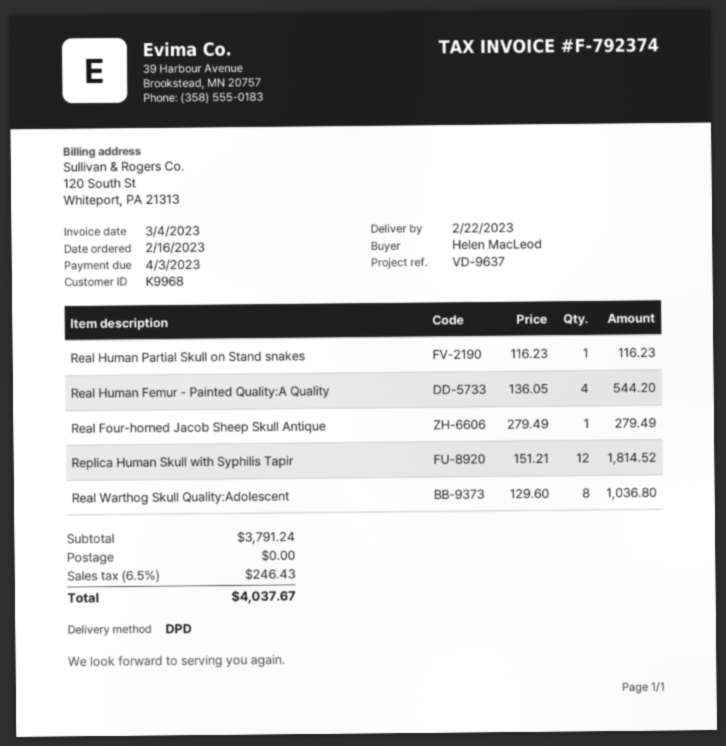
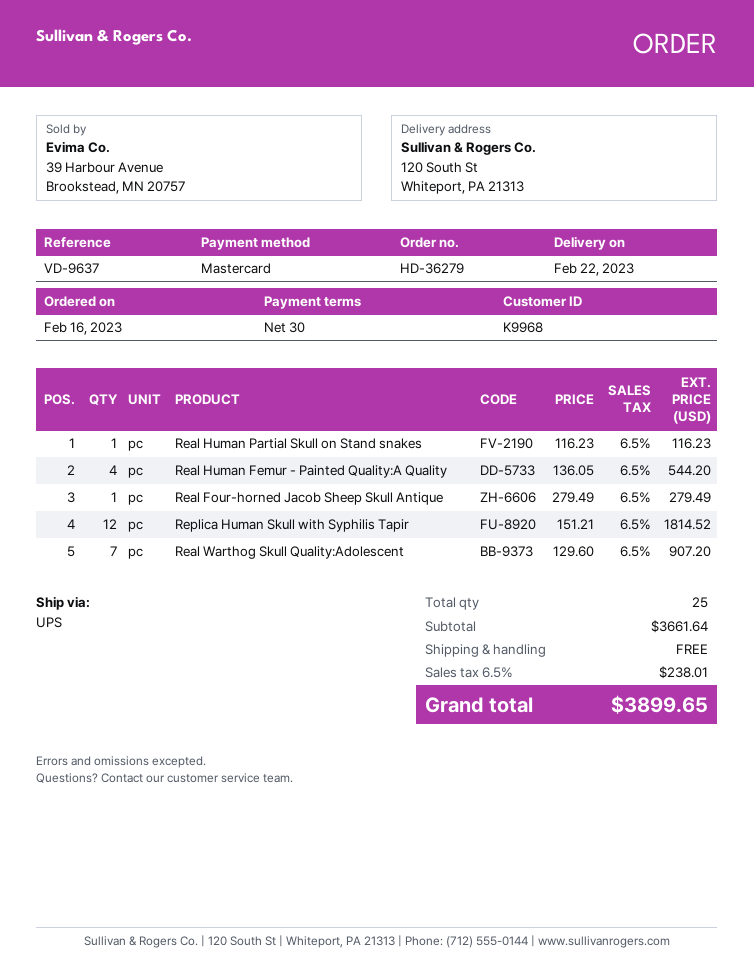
shipping method: DPD -> UPS
Real Warthog Skull Quality:Adolescent: 8 x 129.60 = 1036.80 -> 7 x 129.60 = 907.20
subtotal: 3791.24 -> 3661.64
tax: 6.5% = 246.43 -> 6.5% = 238.01
total: 4037.67 -> 3899.65

